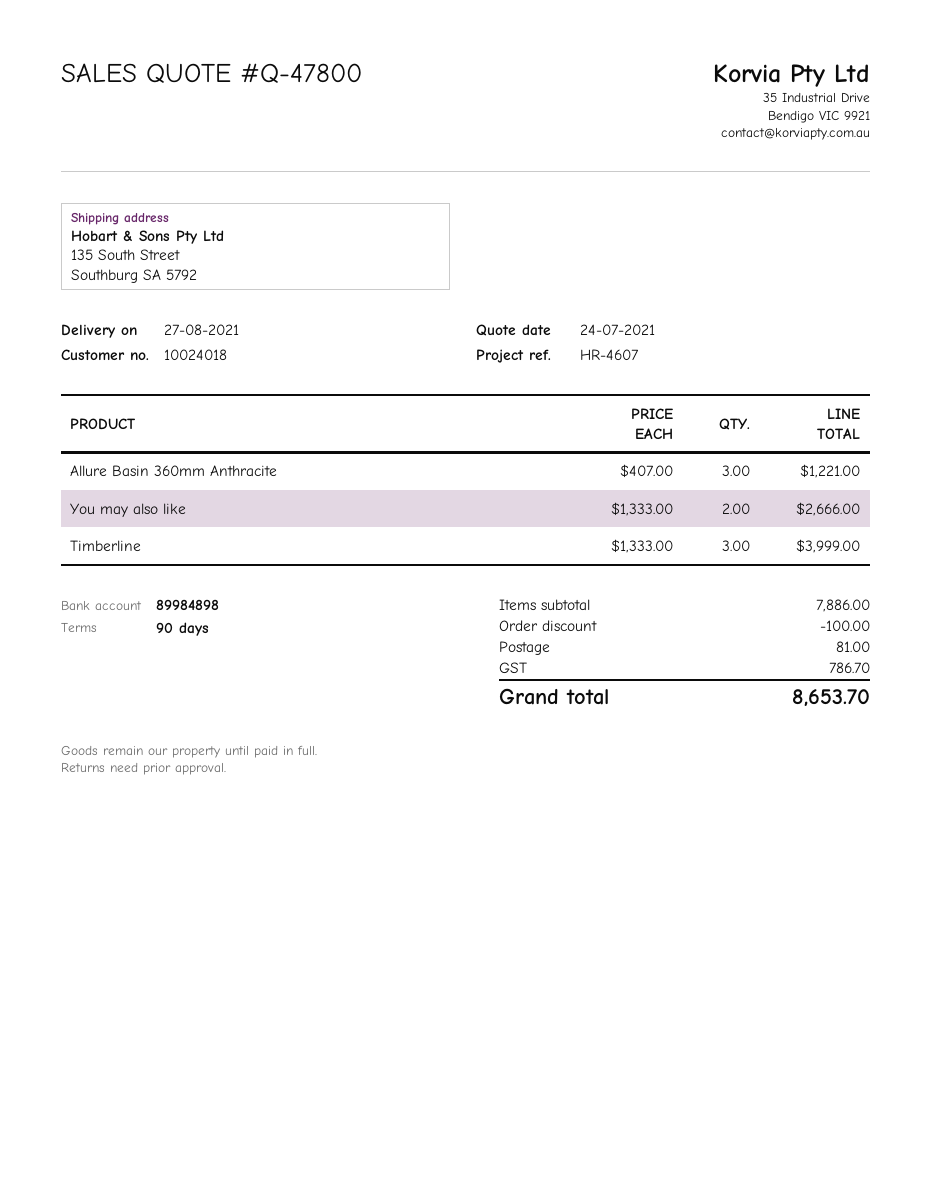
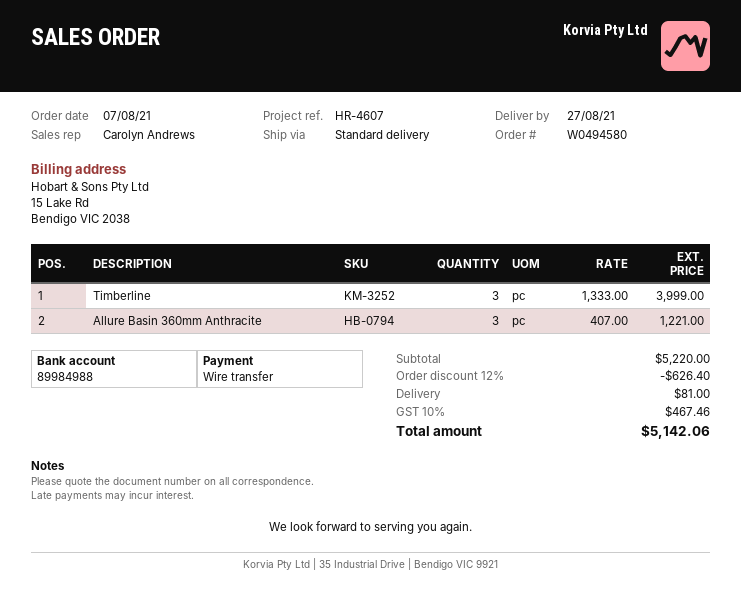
bank account: 89984898 -> 89984988
You may also like: 2 x 1333.00 = 2666.00 -> none
subtotal: 7886.00 -> 5220.00
discount: 100.00 -> 626.40
tax: 786.70 -> 467.46
total: 8653.70 -> 5142.06

